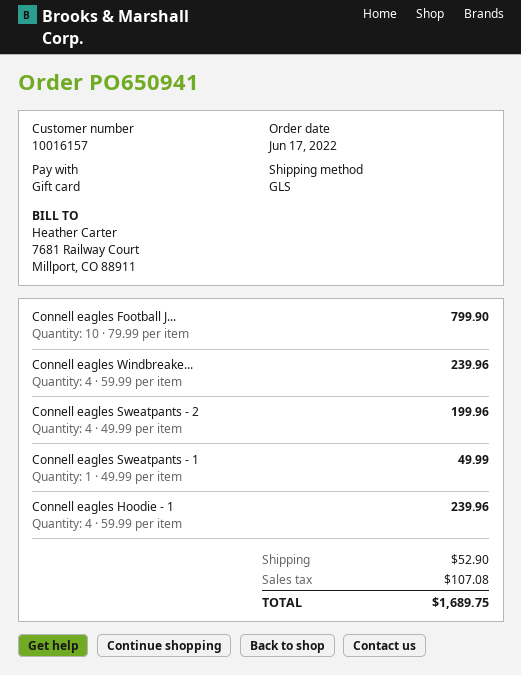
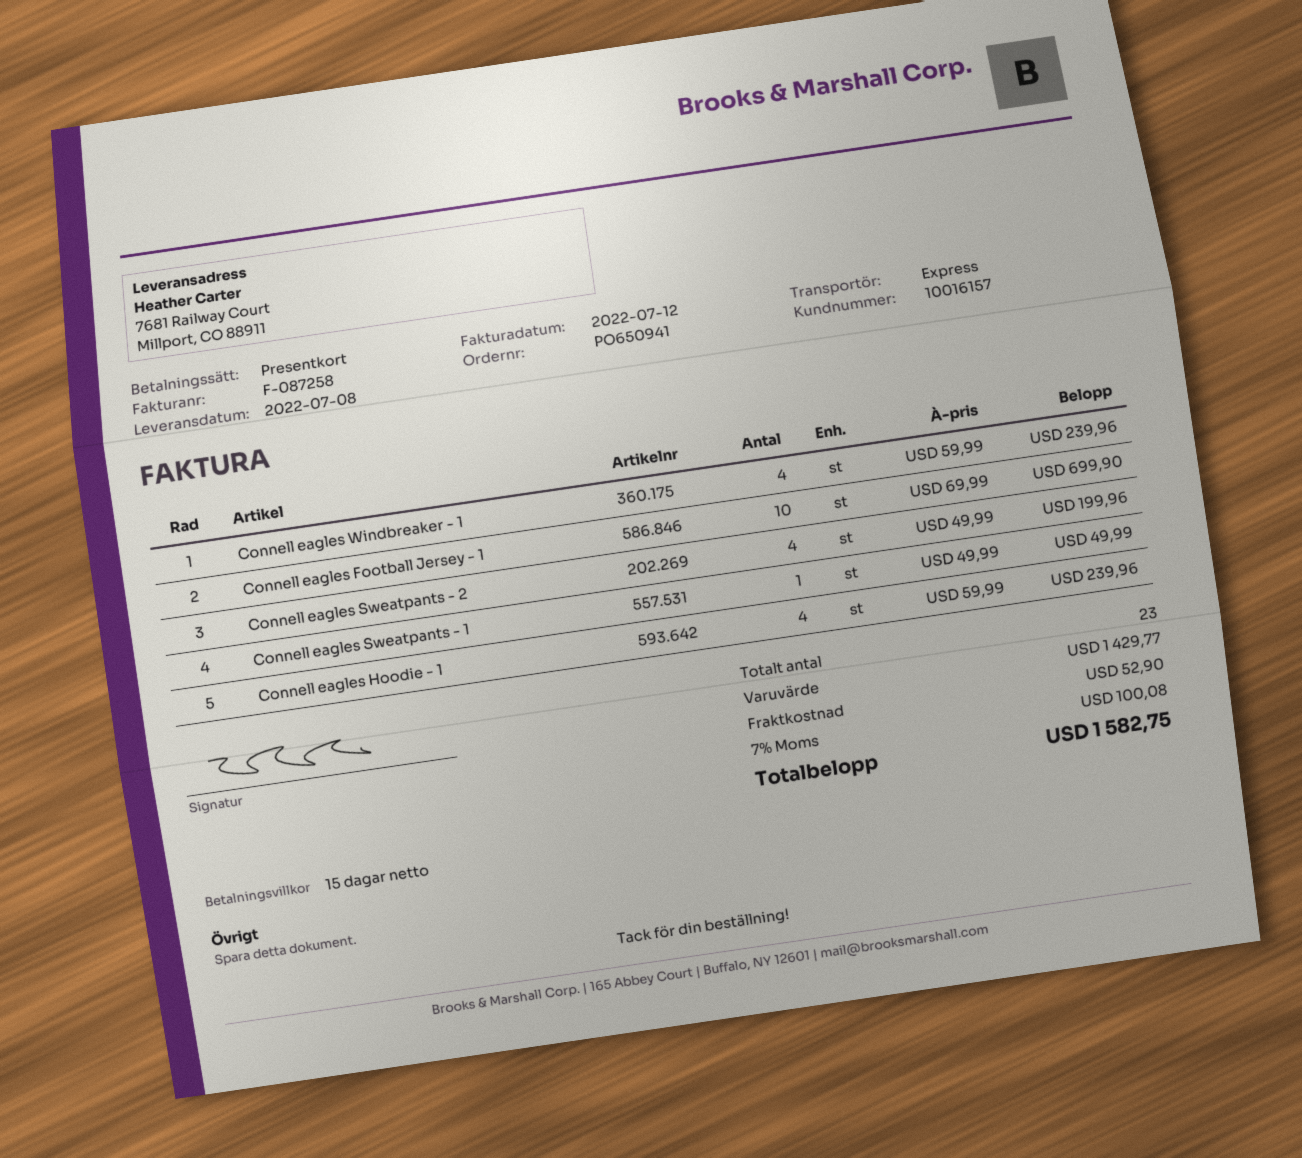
shipping method: GLS -> express
Connell eagles Football J...: 10 x 79.99 = 799.90 -> 10 x 69.99 = 699.90
tax: 107.08 -> 100.08
total: 1689.75 -> 1582.75

